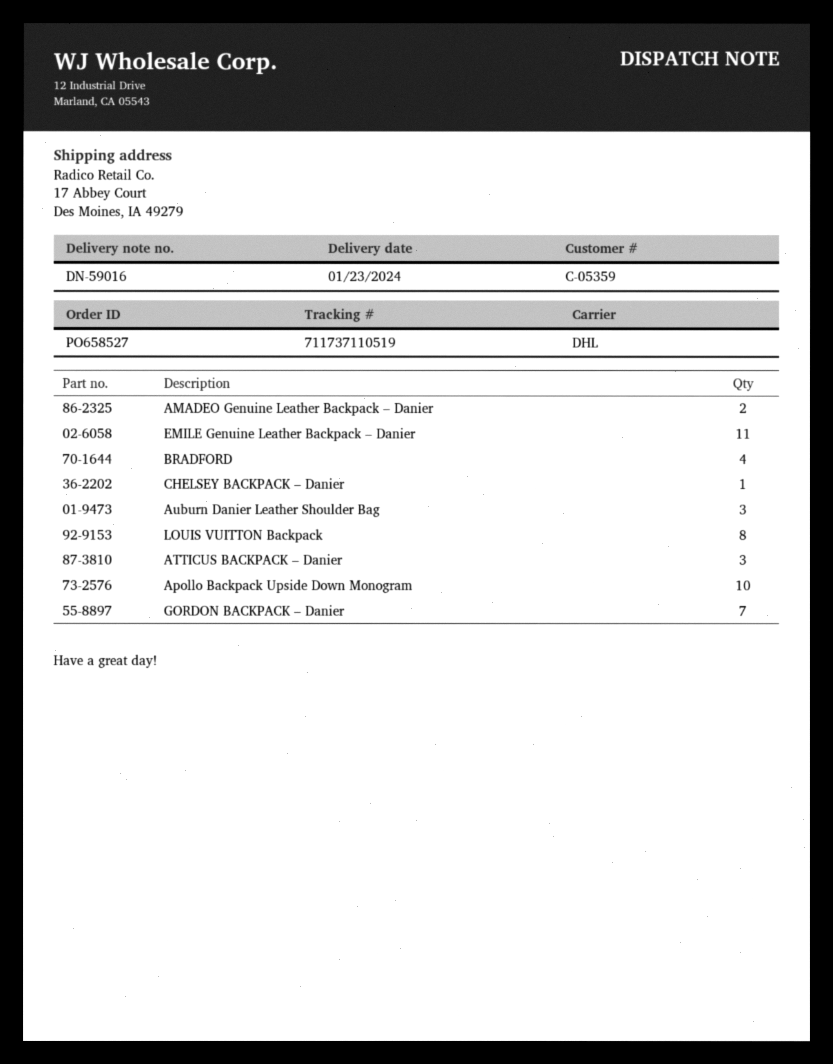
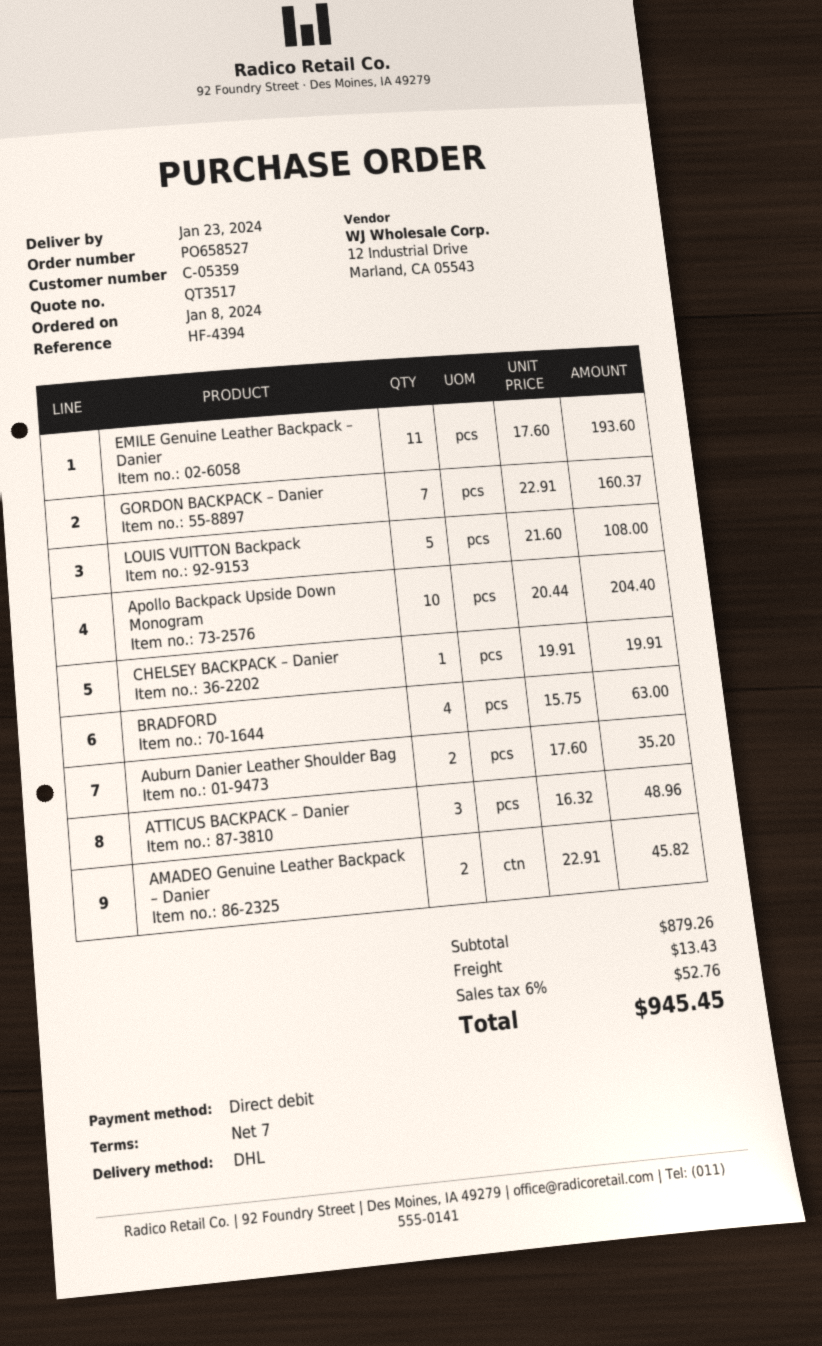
Auburn Danier Leather Shoulder Bag: 3 -> 2
LOUIS VUITTON Backpack: 8 -> 5

